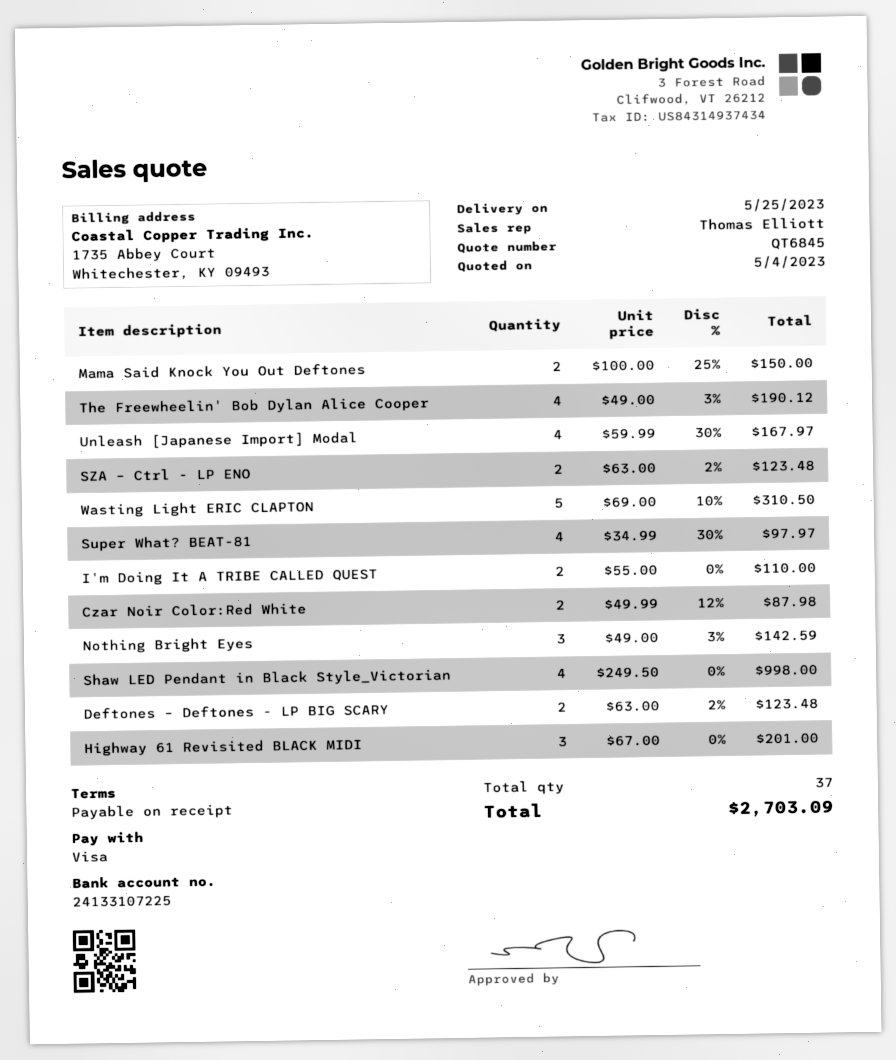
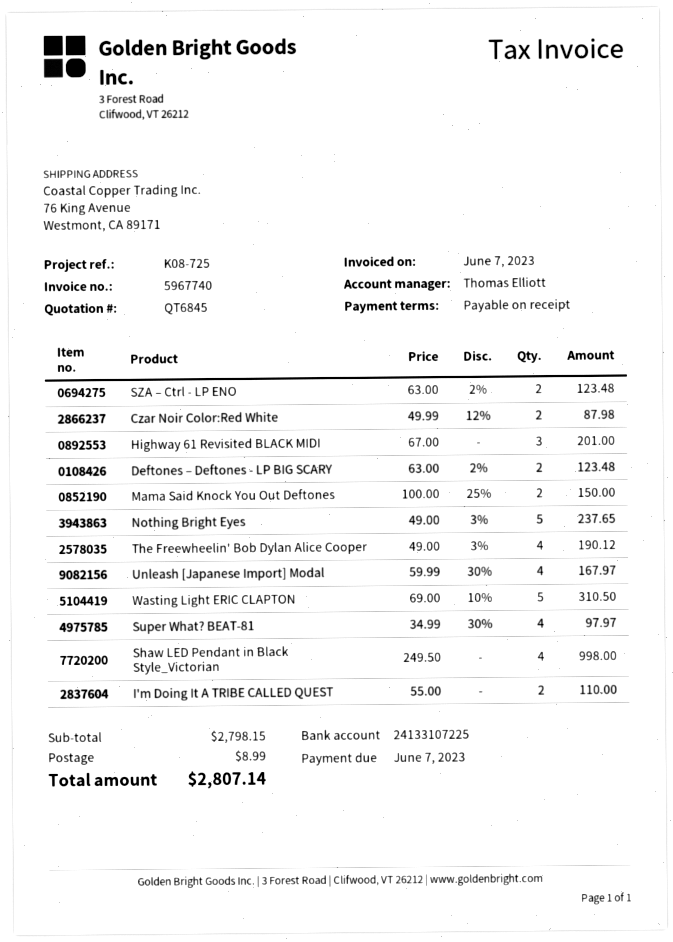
Nothing Bright Eyes: 3 x 49.00 - 3% = 142.59 -> 5 x 49.00 - 3% = 237.65
shipping: none -> 8.99
total: 2703.09 -> 2807.14

